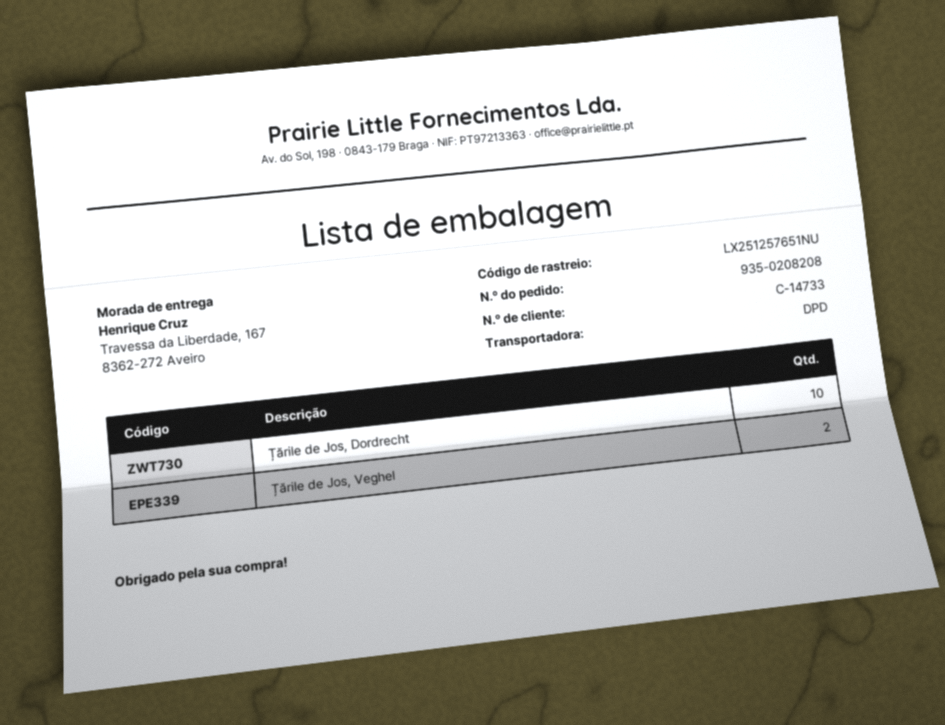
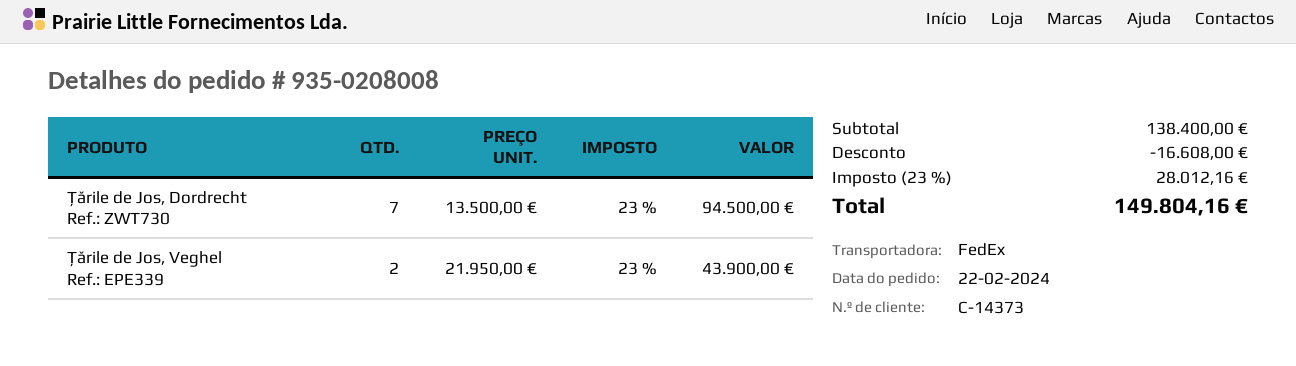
order number: 935-0208208 -> 935-0208008
customer number: C-14733 -> C-14373
shipping method: DPD -> FedEx
Țările de Jos, Dordrecht: 10 -> 7

